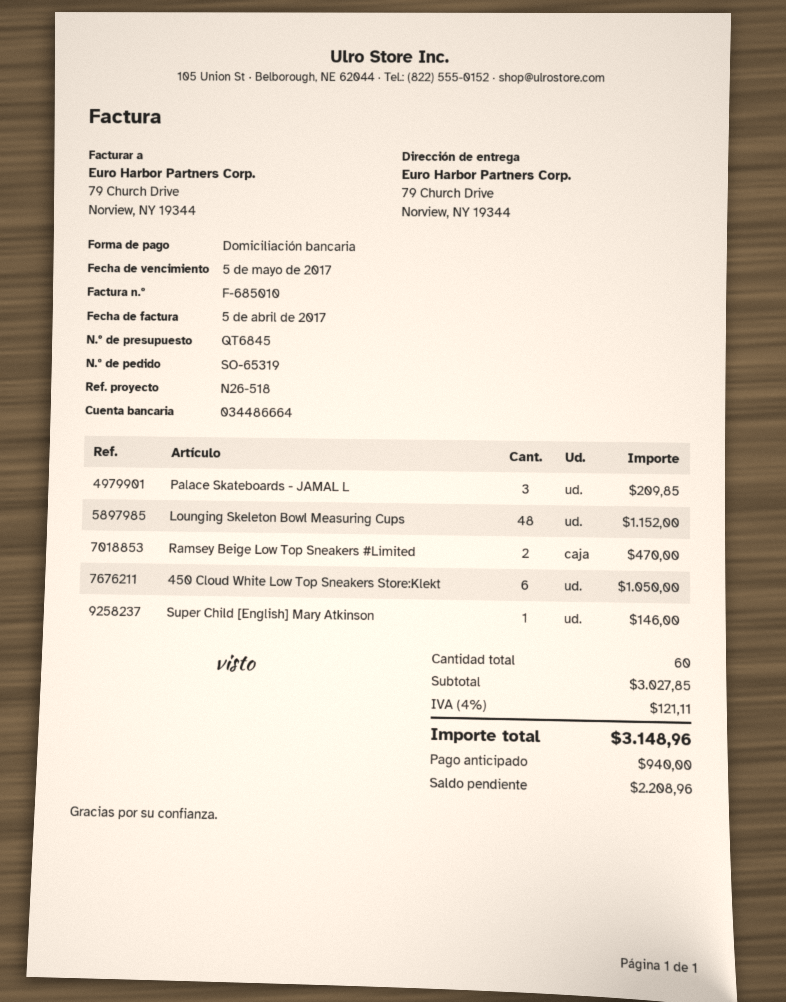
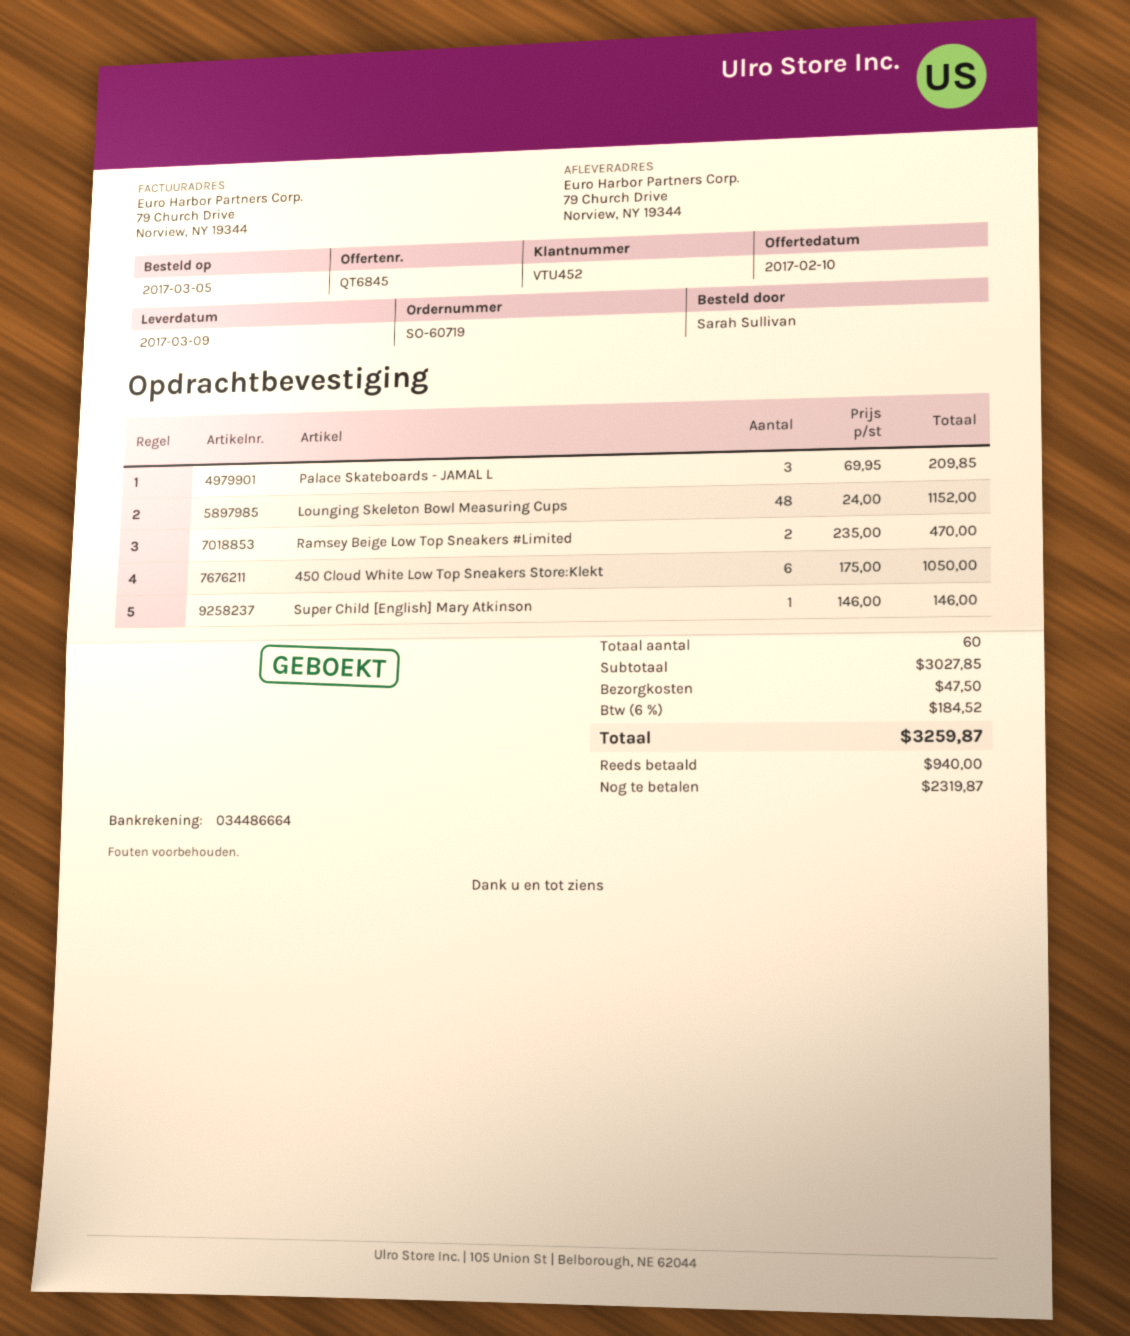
order number: SO-65319 -> SO-60719
shipping: none -> 47.50
tax: 4% = 121.11 -> 6% = 184.52
total: 3148.96 -> 3259.87
balance: 2208.96 -> 2319.87

